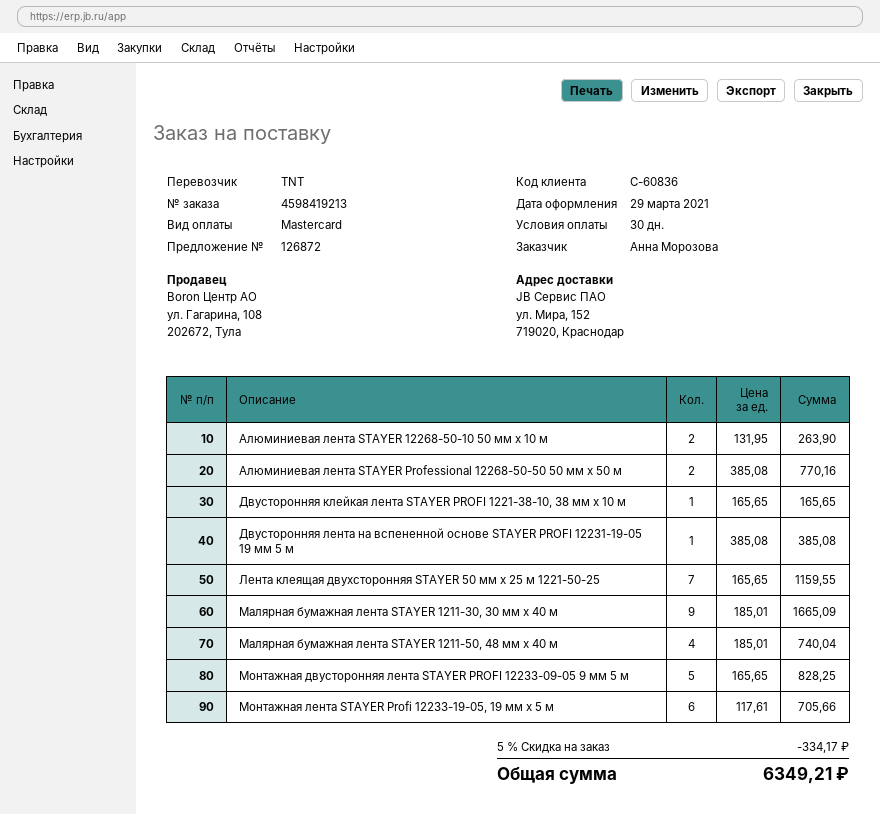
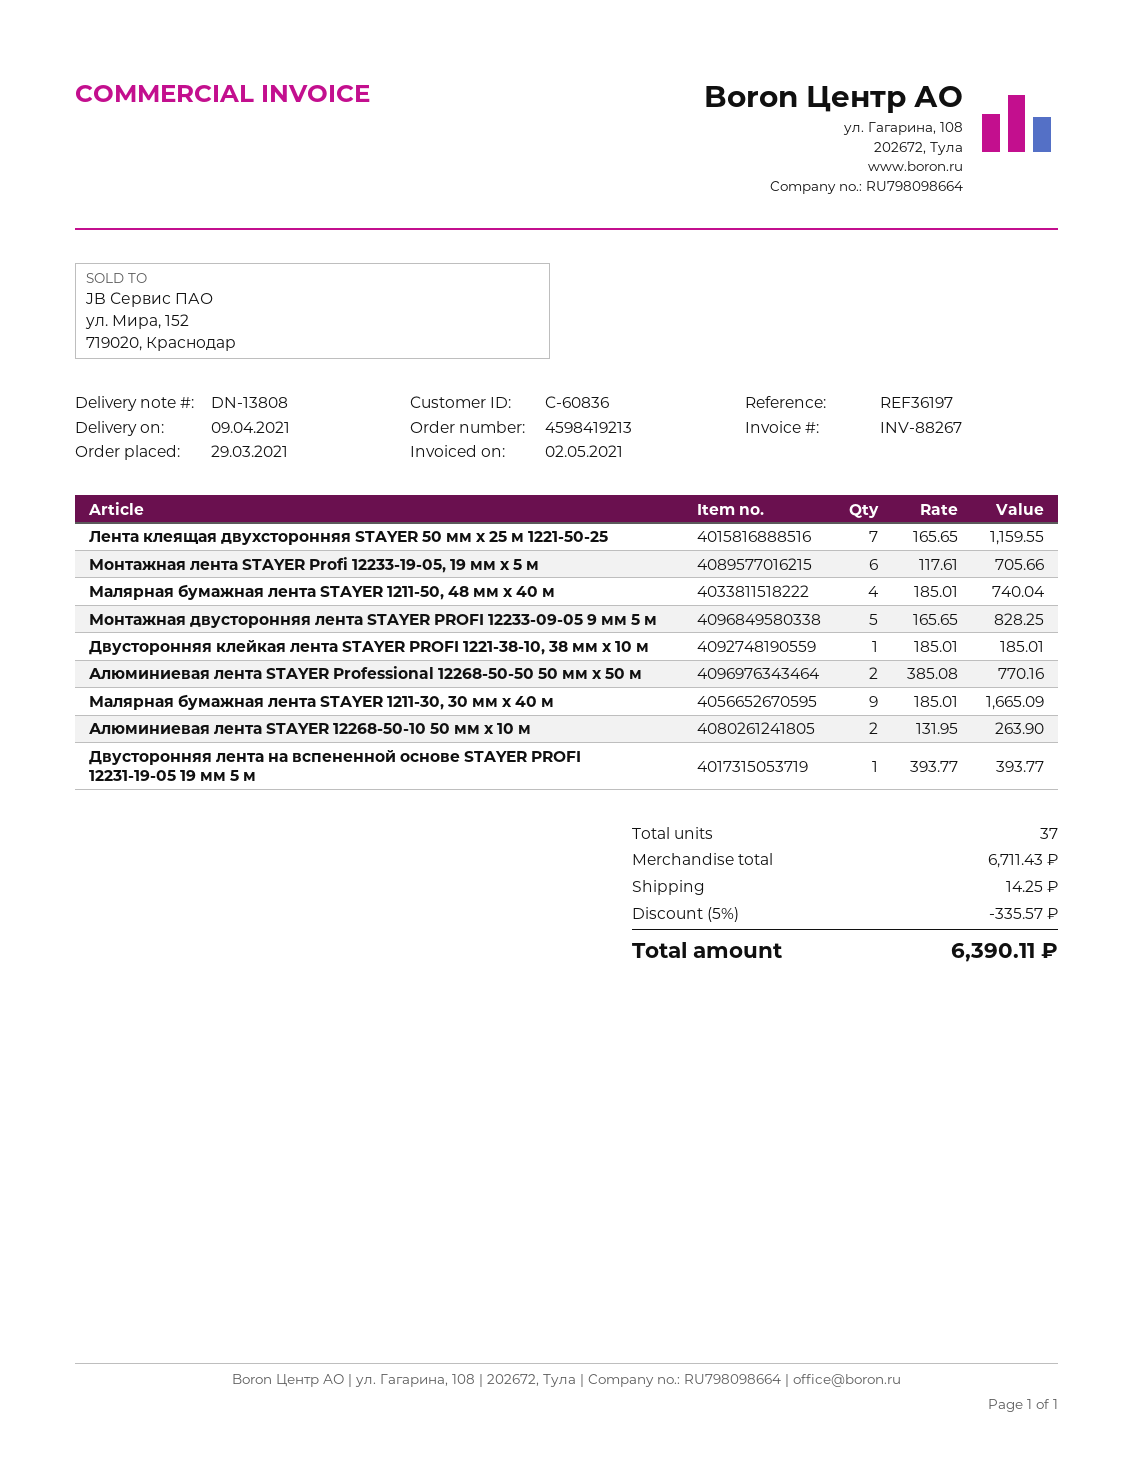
Двусторонняя клейкая лента STAYER PROFI 1221-38-10, 38 мм x 10 м: 1 x 165.65 = 165.65 -> 1 x 185.01 = 185.01
Двусторонняя лента на вспененной основе STAYER PROFI 12231-19-05 19 мм 5 м: 1 x 385.08 = 385.08 -> 1 x 393.77 = 393.77
discount: 5% = 334.17 -> 5% = 335.57
shipping: none -> 14.25
total: 6349.21 -> 6390.11

